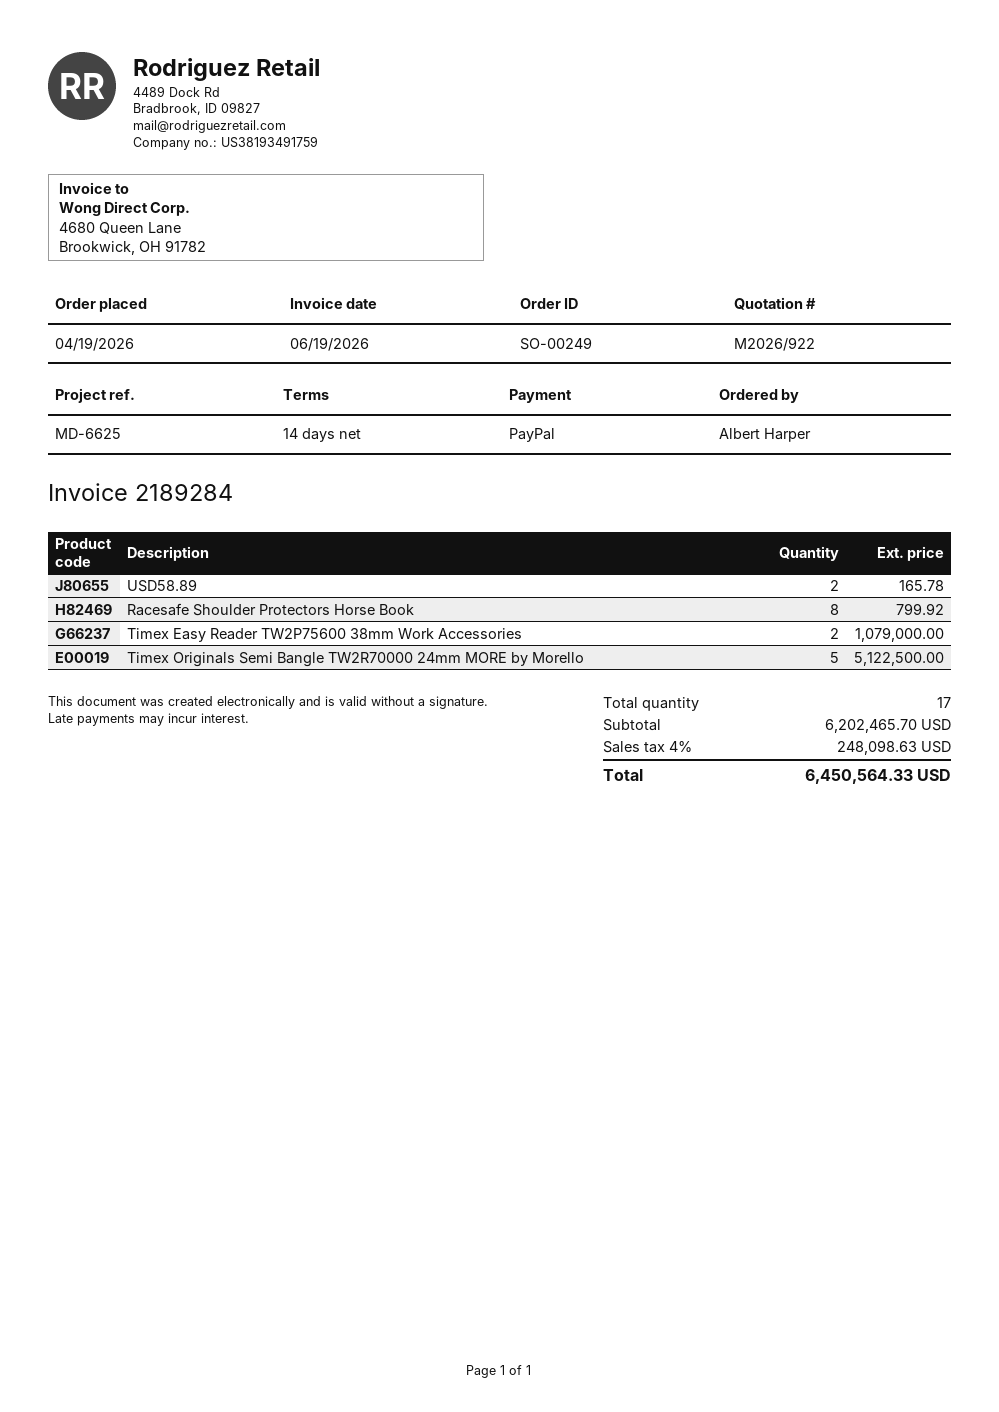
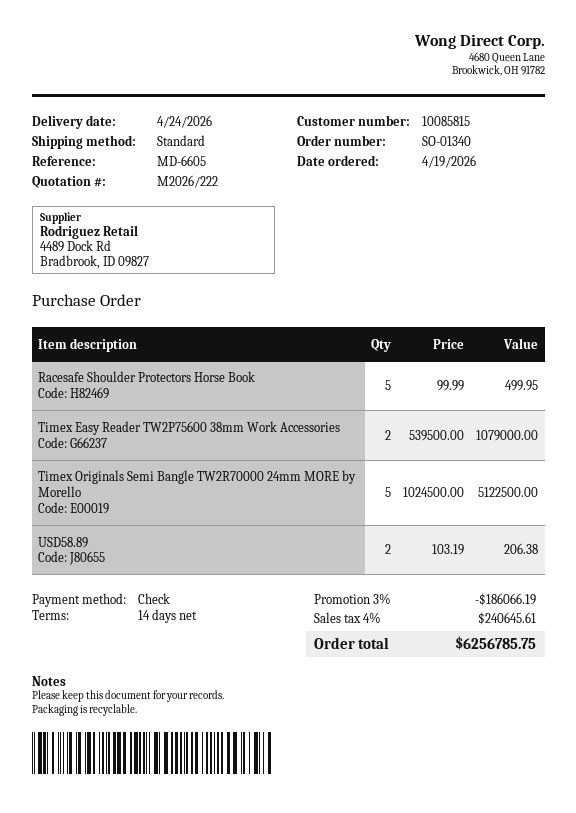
quote number: M2026/922 -> M2026/222
order number: SO-00249 -> SO-01340
reference: MD-6625 -> MD-6605
payment method: PayPal -> cheque
USD58.89: 2 for 165.78 -> 2 for 206.38
Racesafe Shoulder Protectors Horse Book: 8 for 799.92 -> 5 for 499.95
discount: none -> 3% = 186066.19
tax: 4% = 248098.63 -> 4% = 240645.61
total: 6450564.33 -> 6256785.75

